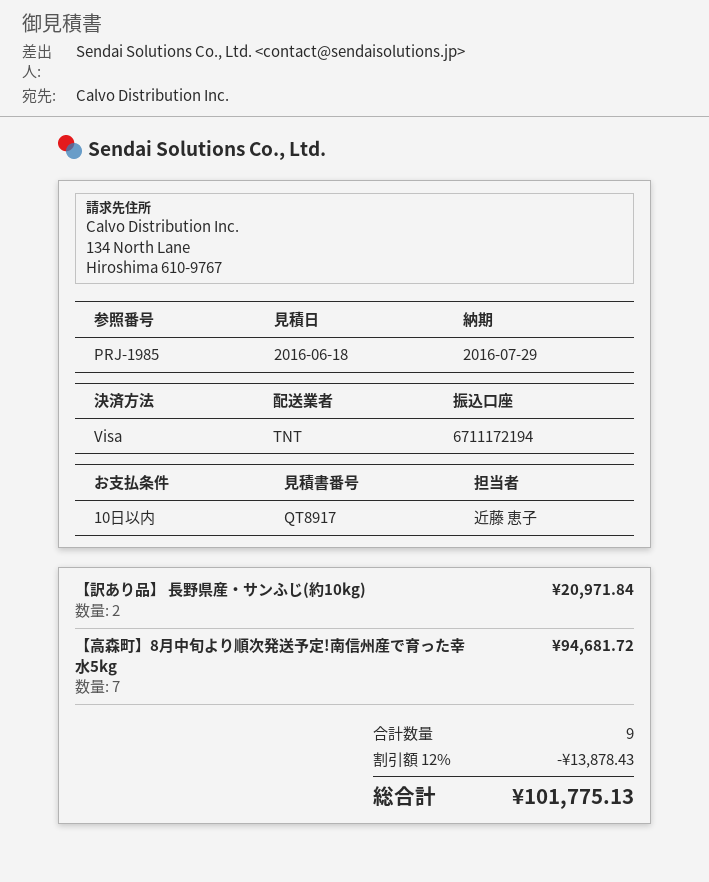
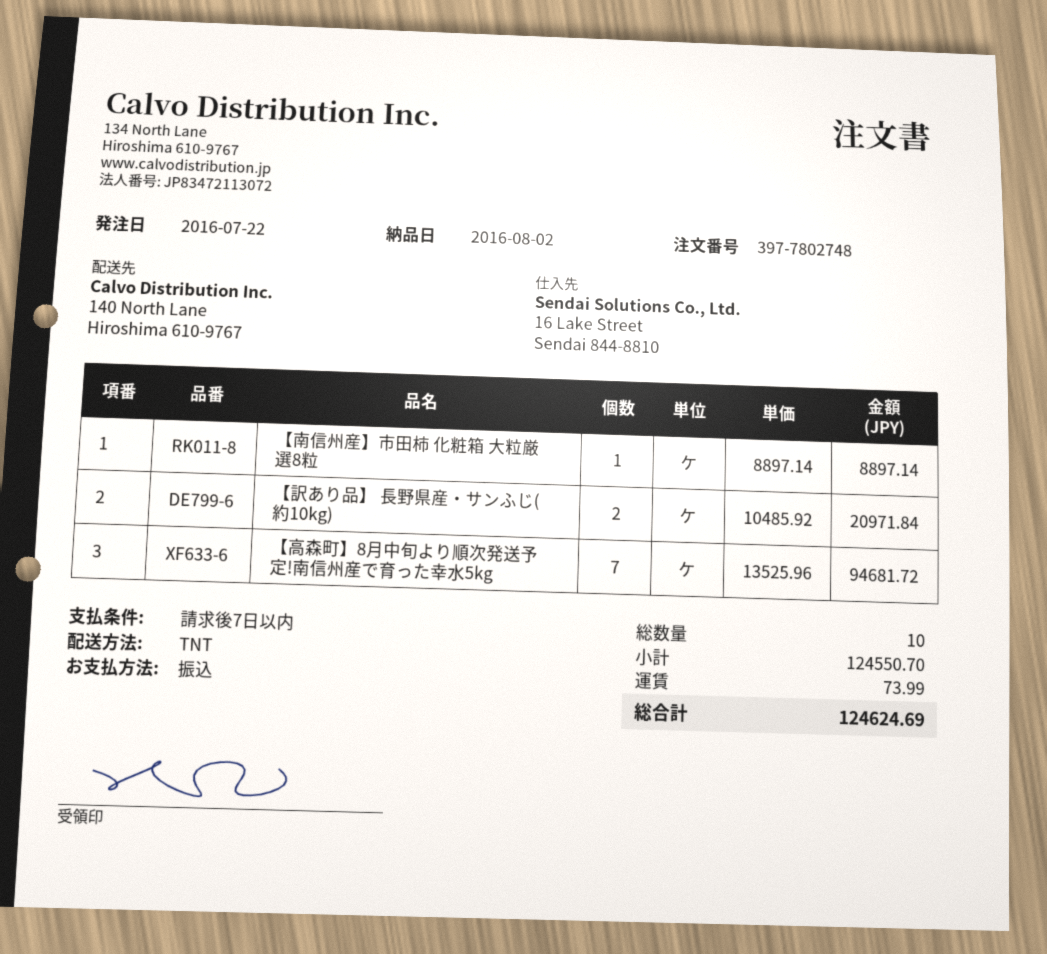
delivery date: 2016-07-29 -> 2016-08-02
payment terms: 10 days -> 7 days
payment method: Visa -> bank transfer
【南信州産】市田柿 化粧箱 大粒厳選8粒: none -> 1 for 8897.14
total quantity: 9 -> 10
discount: 12% = 13878.43 -> none
shipping: none -> 73.99
total: 101775.13 -> 124624.69

